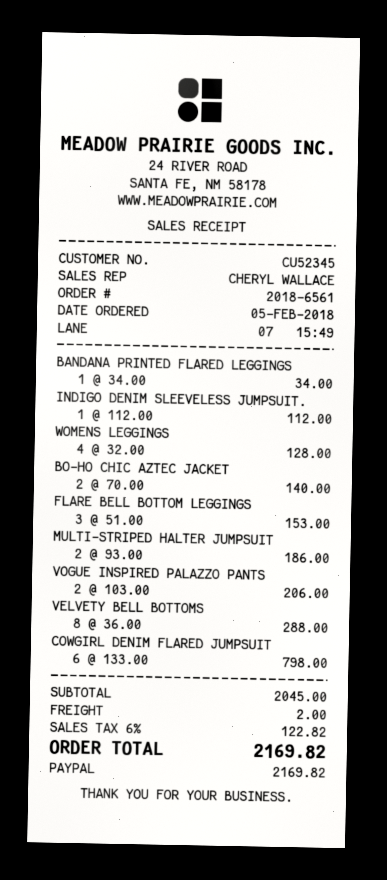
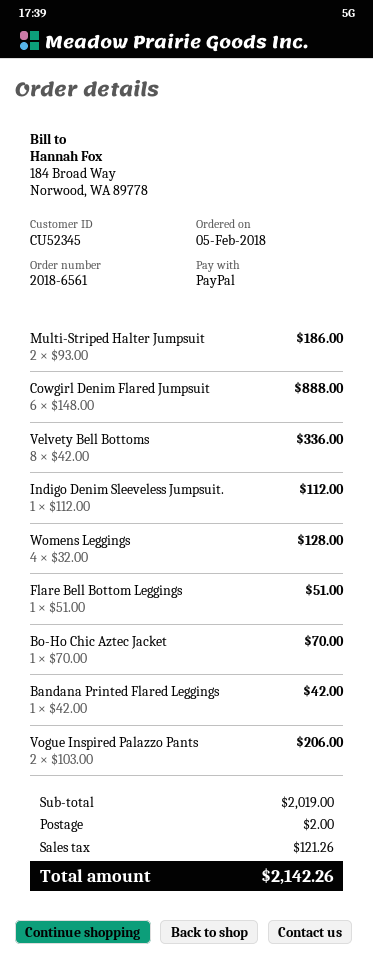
BANDANA PRINTED FLARED LEGGINGS: 1 x 34.00 = 34.00 -> 1 x 42.00 = 42.00
BO-HO CHIC AZTEC JACKET: 2 x 70.00 = 140.00 -> 1 x 70.00 = 70.00
FLARE BELL BOTTOM LEGGINGS: 3 x 51.00 = 153.00 -> 1 x 51.00 = 51.00
VELVETY BELL BOTTOMS: 8 x 36.00 = 288.00 -> 8 x 42.00 = 336.00
COWGIRL DENIM FLARED JUMPSUIT: 6 x 133.00 = 798.00 -> 6 x 148.00 = 888.00
subtotal: 2045.00 -> 2019.00
tax: 122.82 -> 121.26
total: 2169.82 -> 2142.26

